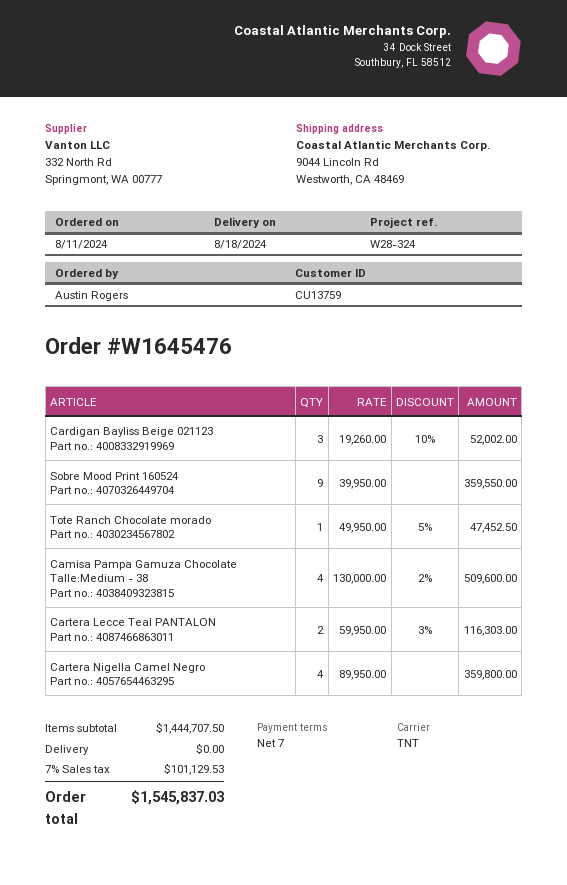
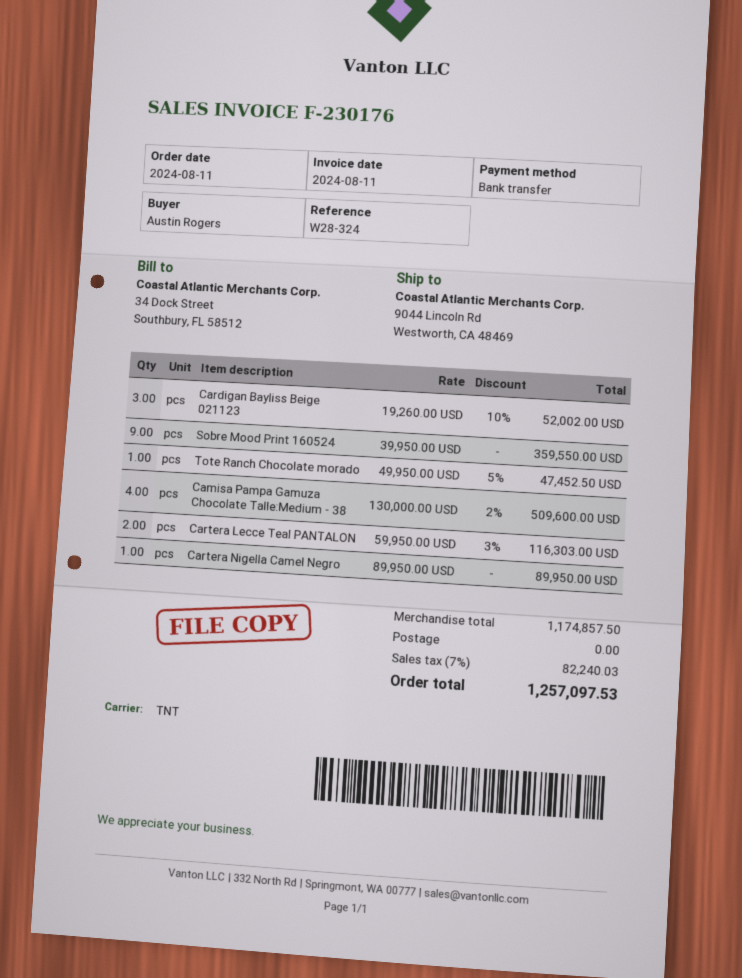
Cartera Nigella Camel Negro: 4 x 89950.00 = 359800.00 -> 1 x 89950.00 = 89950.00
subtotal: 1444707.50 -> 1174857.50
tax: 7% = 101129.53 -> 7% = 82240.03
total: 1545837.03 -> 1257097.53

